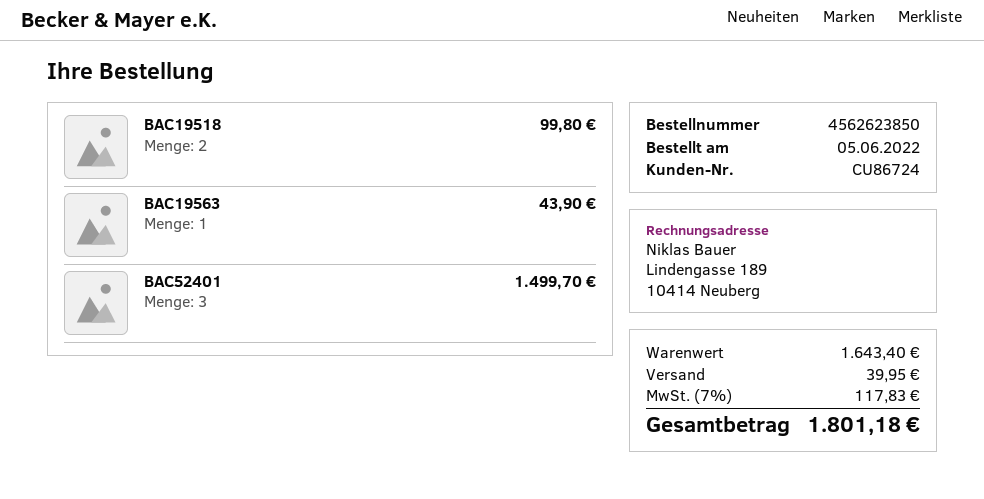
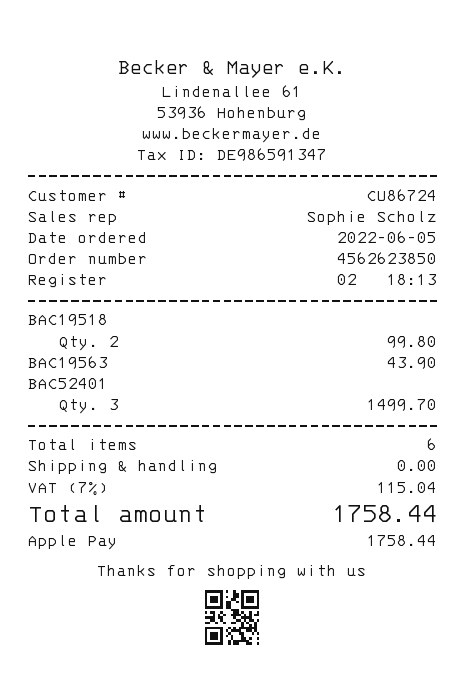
shipping: 39.95 -> 0.00
tax: 7% = 117.83 -> 7% = 115.04
total: 1801.18 -> 1758.44

